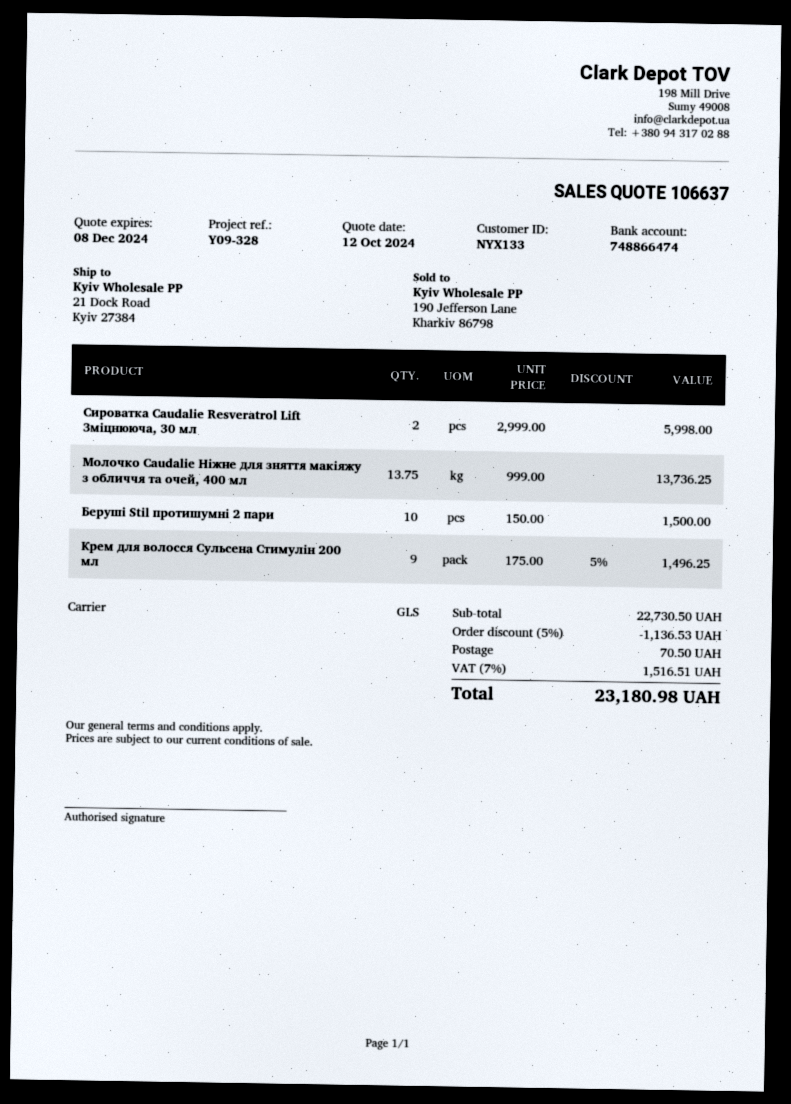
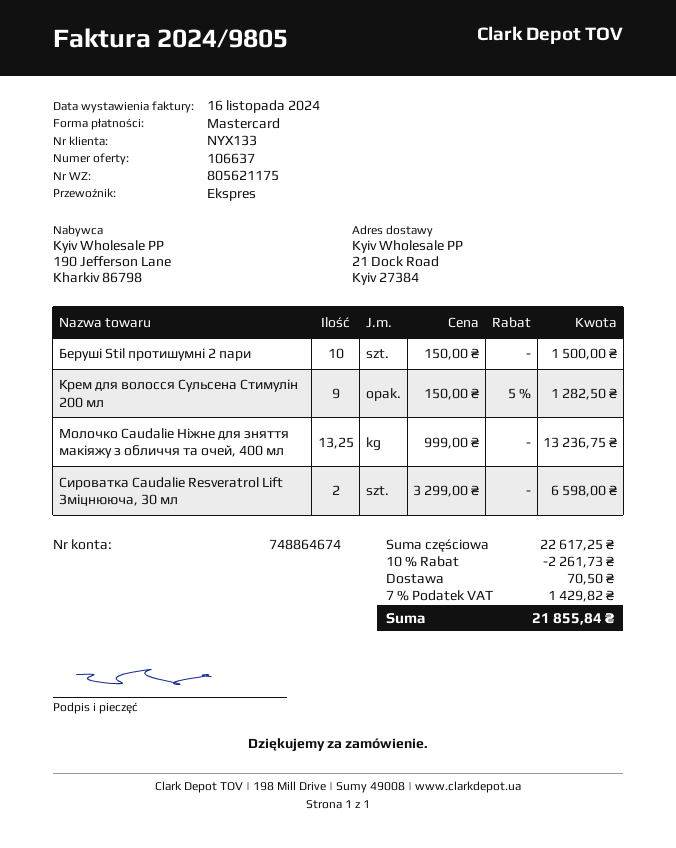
bank account: 748866474 -> 748864674
shipping method: GLS -> express
Сироватка Caudalie Resveratrol Lift Зміцнююча, 30 мл: 2 x 2999.00 = 5998.00 -> 2 x 3299.00 = 6598.00
Молочко Caudalie Ніжне для зняття макіяжу з обличчя та очей, 400 мл: 13.75 x 999.00 = 13736.25 -> 13.25 x 999.00 = 13236.75
Крем для волосся Сульсена Стимулін 200 мл: 9 x 175.00 - 5% = 1496.25 -> 9 x 150.00 - 5% = 1282.50
subtotal: 22730.50 -> 22617.25
discount: 5% = 1136.53 -> 10% = 2261.73
tax: 7% = 1516.51 -> 7% = 1429.82
total: 23180.98 -> 21855.84

